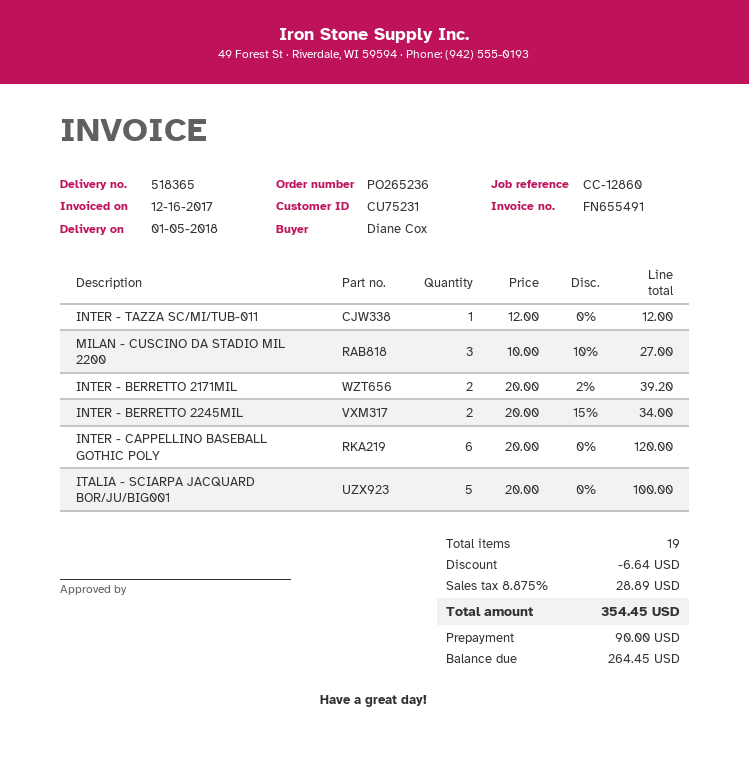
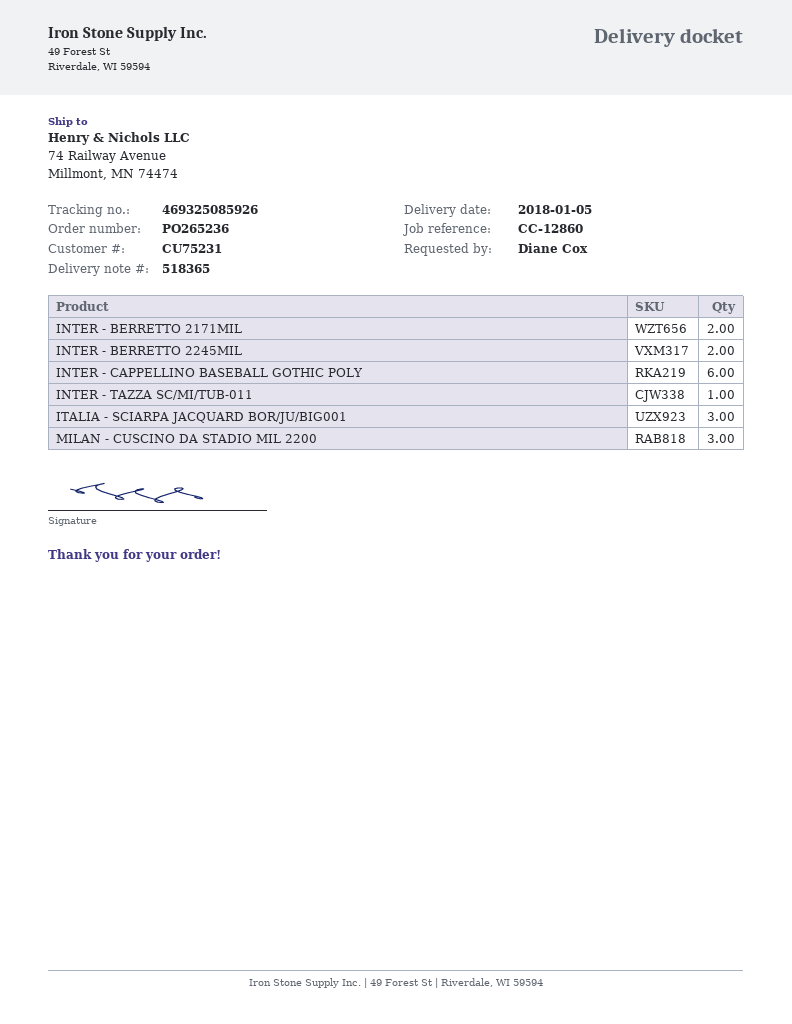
ITALIA - SCIARPA JACQUARD BOR/JU/BIG001: 5 -> 3

